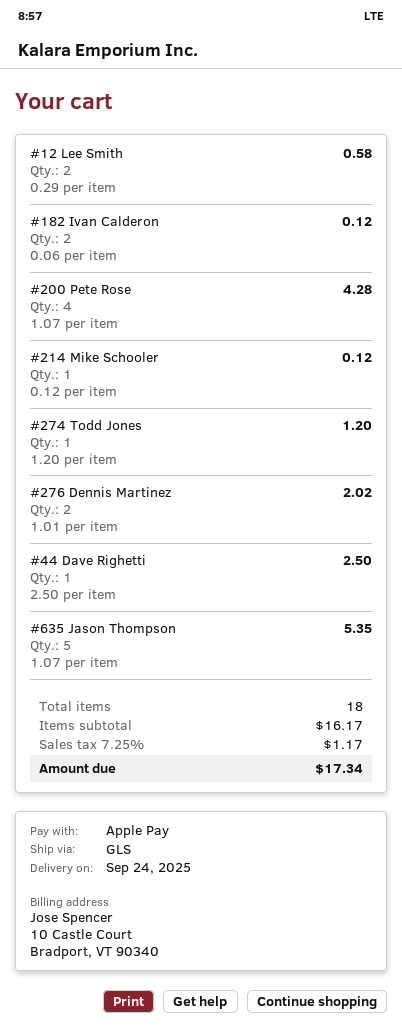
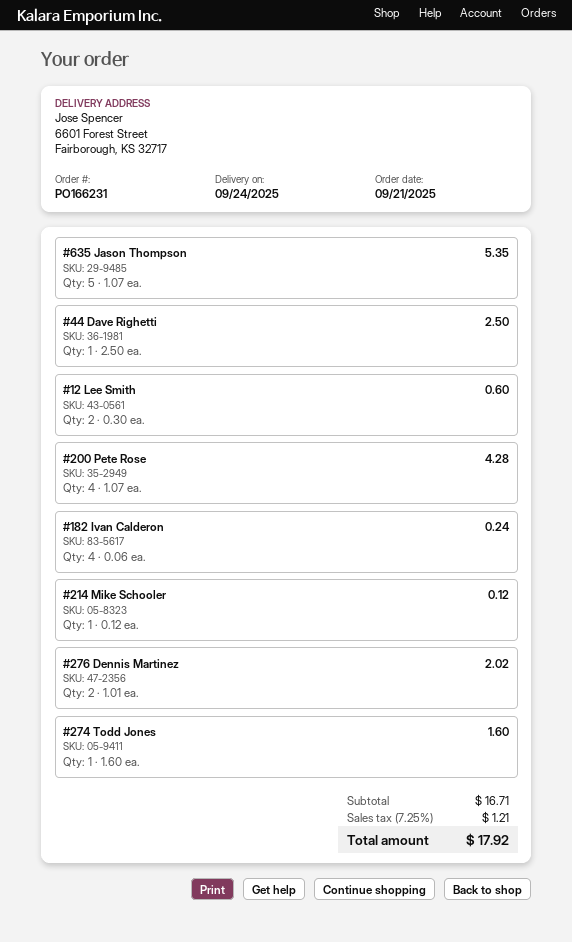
#12 Lee Smith: 2 x 0.29 = 0.58 -> 2 x 0.30 = 0.60
#182 Ivan Calderon: 2 x 0.06 = 0.12 -> 4 x 0.06 = 0.24
#274 Todd Jones: 1 x 1.20 = 1.20 -> 1 x 1.60 = 1.60
subtotal: 16.17 -> 16.71
tax: 7.25% = 1.17 -> 7.25% = 1.21
total: 17.34 -> 17.92

